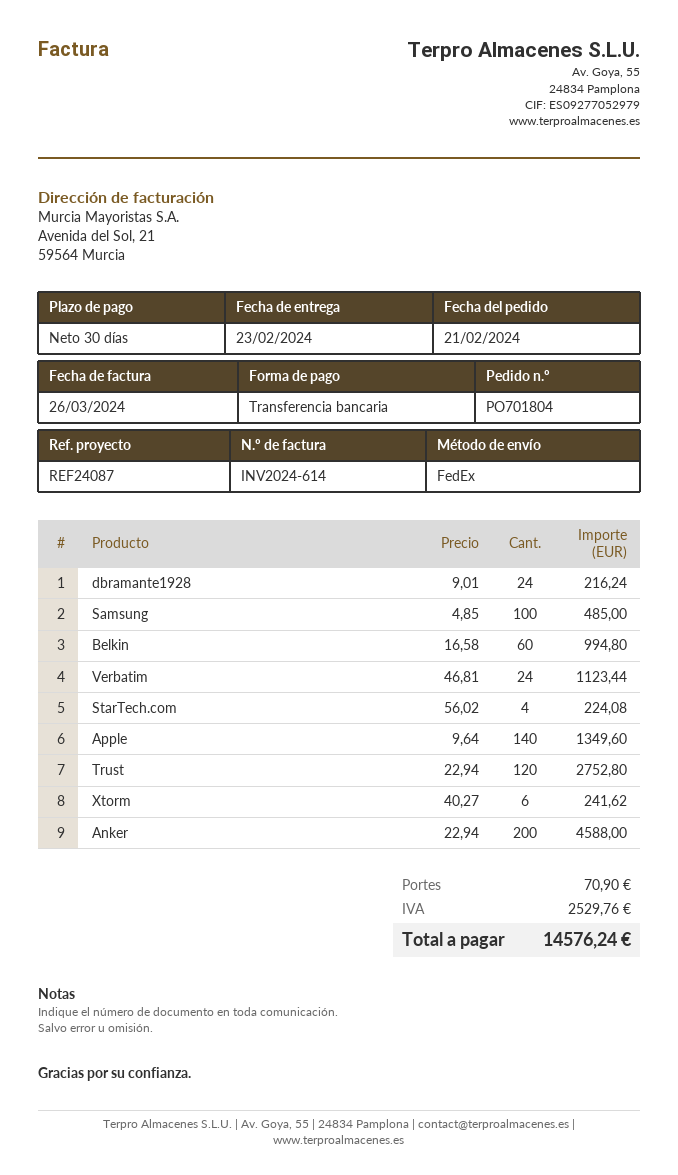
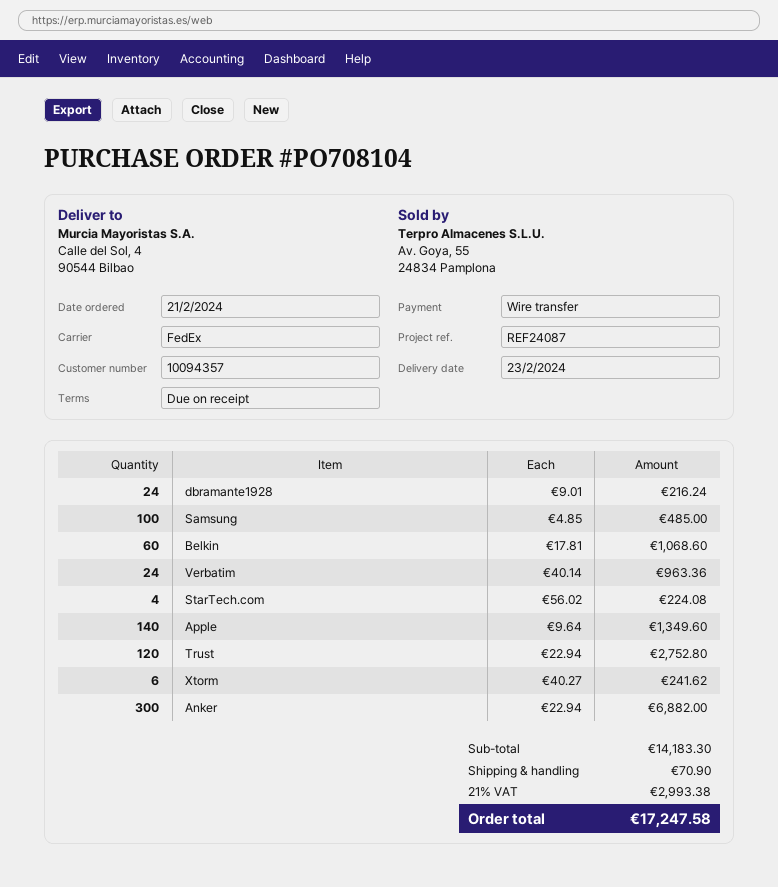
order number: PO701804 -> PO708104
payment terms: 30 days -> on receipt
Belkin: 60 x 16.58 = 994.80 -> 60 x 17.81 = 1068.60
Verbatim: 24 x 46.81 = 1123.44 -> 24 x 40.14 = 963.36
Anker: 200 x 22.94 = 4588.00 -> 300 x 22.94 = 6882.00
tax: 2529.76 -> 2993.38
total: 14576.24 -> 17247.58

